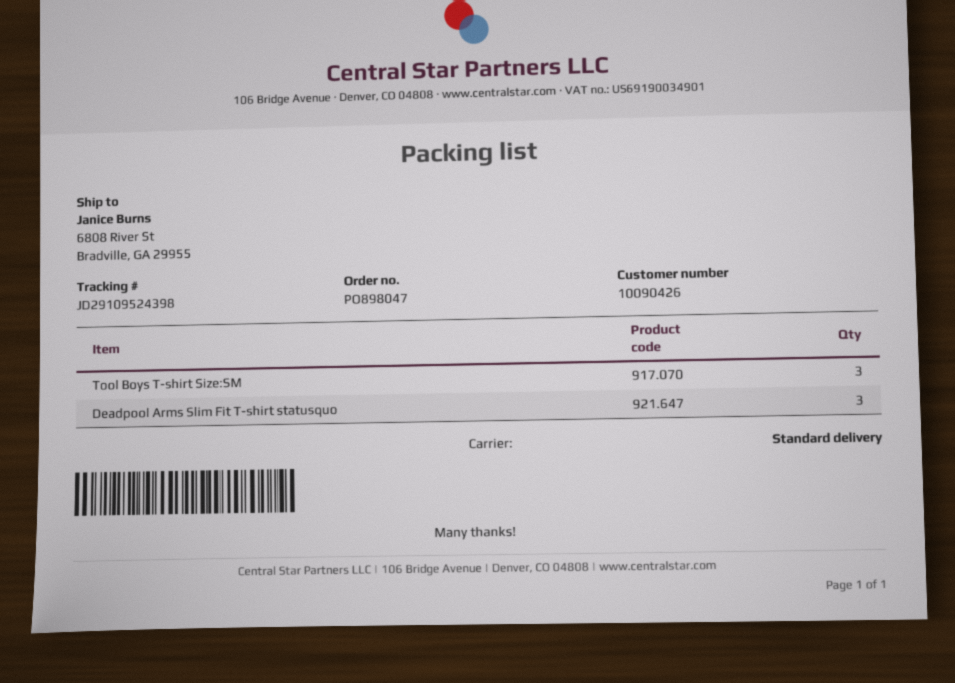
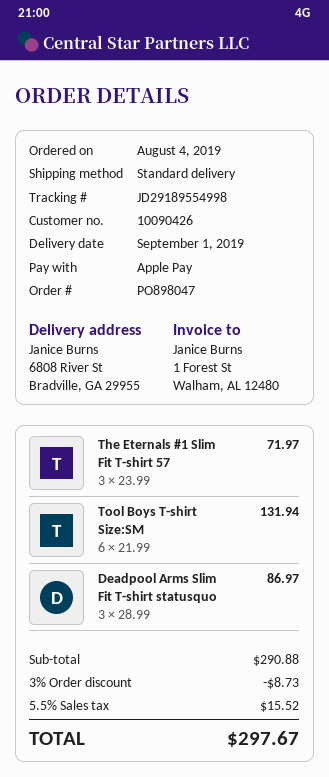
tracking number: JD29109524398 -> JD29189554998
Tool Boys T-shirt Size:SM: 3 -> 6
The Eternals #1 Slim Fit T-shirt 57: none -> 3

